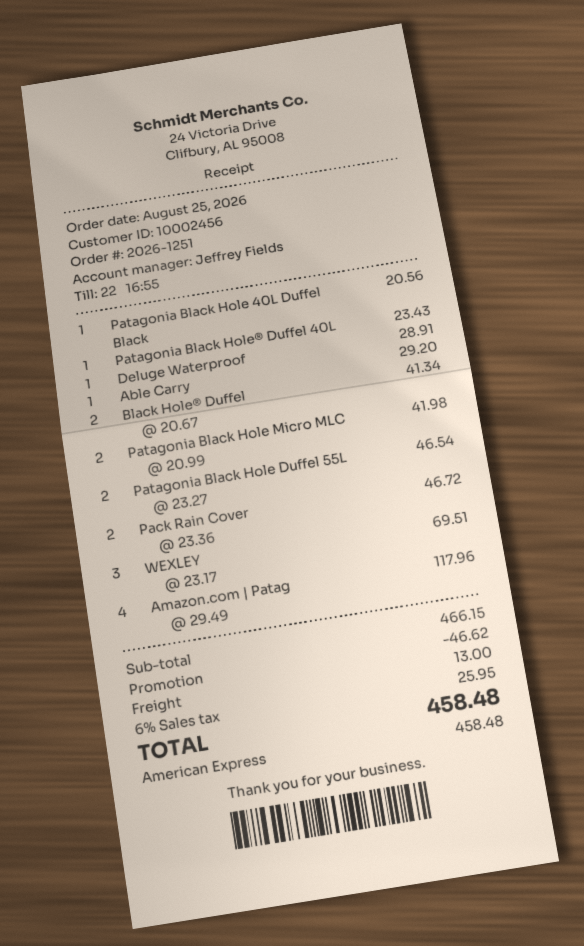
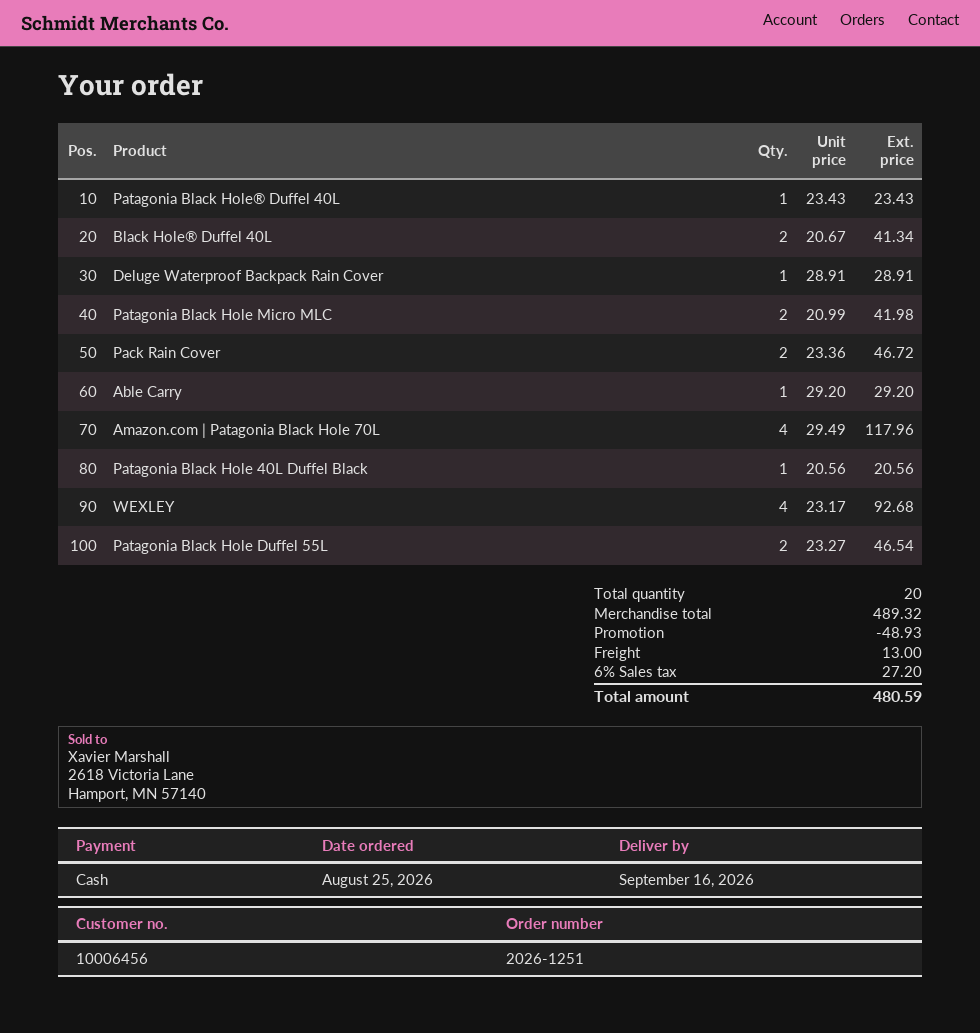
customer number: 10002456 -> 10006456
payment method: American Express -> cash
WEXLEY: 3 x 23.17 = 69.51 -> 4 x 23.17 = 92.68
subtotal: 466.15 -> 489.32
discount: 46.62 -> 48.93
tax: 6% = 25.95 -> 6% = 27.20
total: 458.48 -> 480.59

